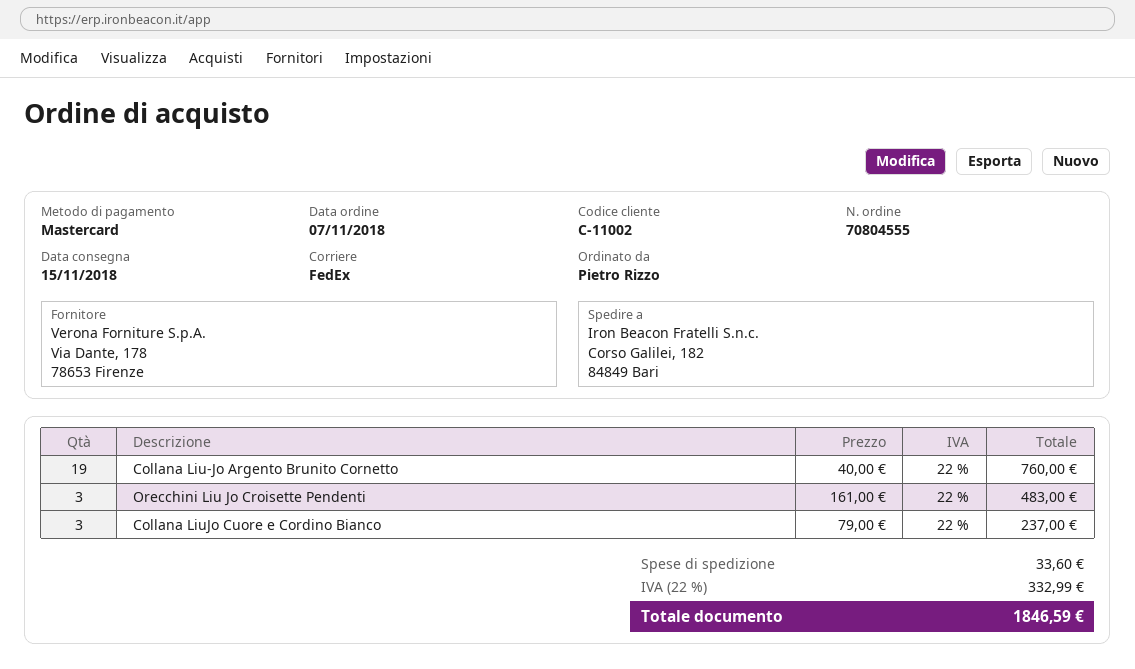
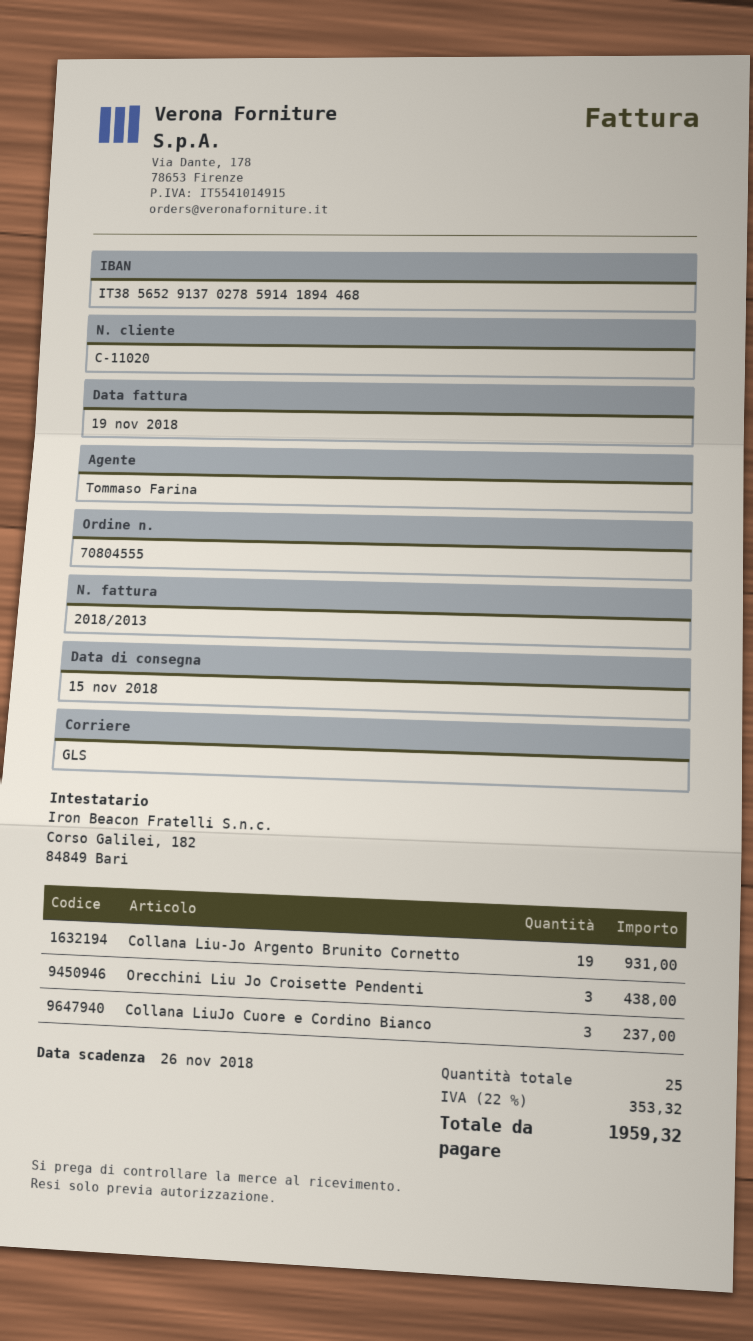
customer number: C-11002 -> C-11020
shipping method: FedEx -> GLS
Collana Liu-Jo Argento Brunito Cornetto: 19 for 760.00 -> 19 for 931.00
Orecchini Liu Jo Croisette Pendenti: 3 for 483.00 -> 3 for 438.00
shipping: 33.60 -> none
tax: 22% = 332.99 -> 22% = 353.32
total: 1846.59 -> 1959.32

